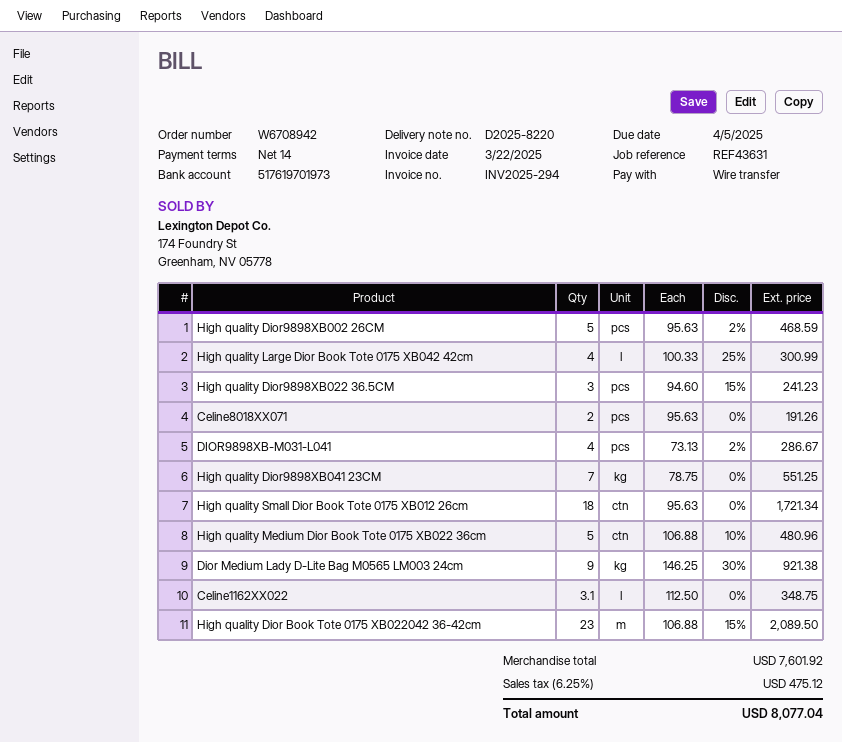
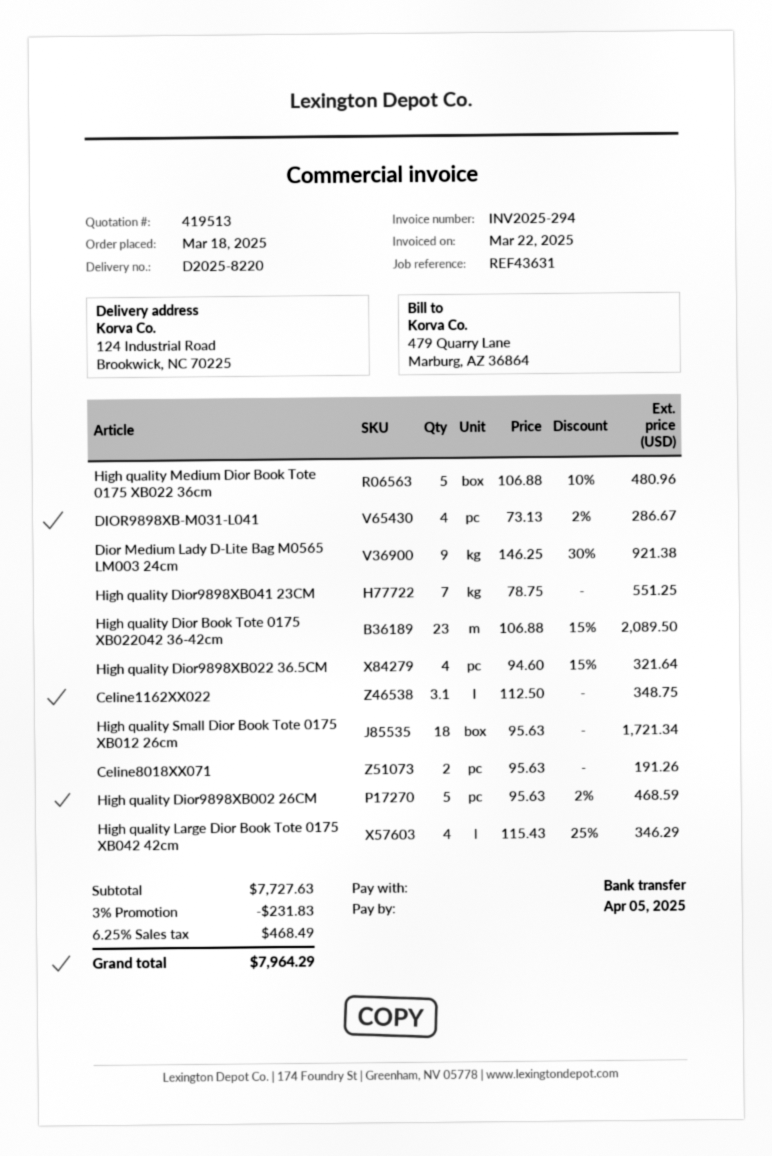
High quality Large Dior Book Tote 0175 XB042 42cm: 4 x 100.33 - 25% = 300.99 -> 4 x 115.43 - 25% = 346.29
High quality Dior9898XB022 36.5CM: 3 x 94.60 - 15% = 241.23 -> 4 x 94.60 - 15% = 321.64
subtotal: 7601.92 -> 7727.63
discount: none -> 3% = 231.83
tax: 6.25% = 475.12 -> 6.25% = 468.49
total: 8077.04 -> 7964.29

